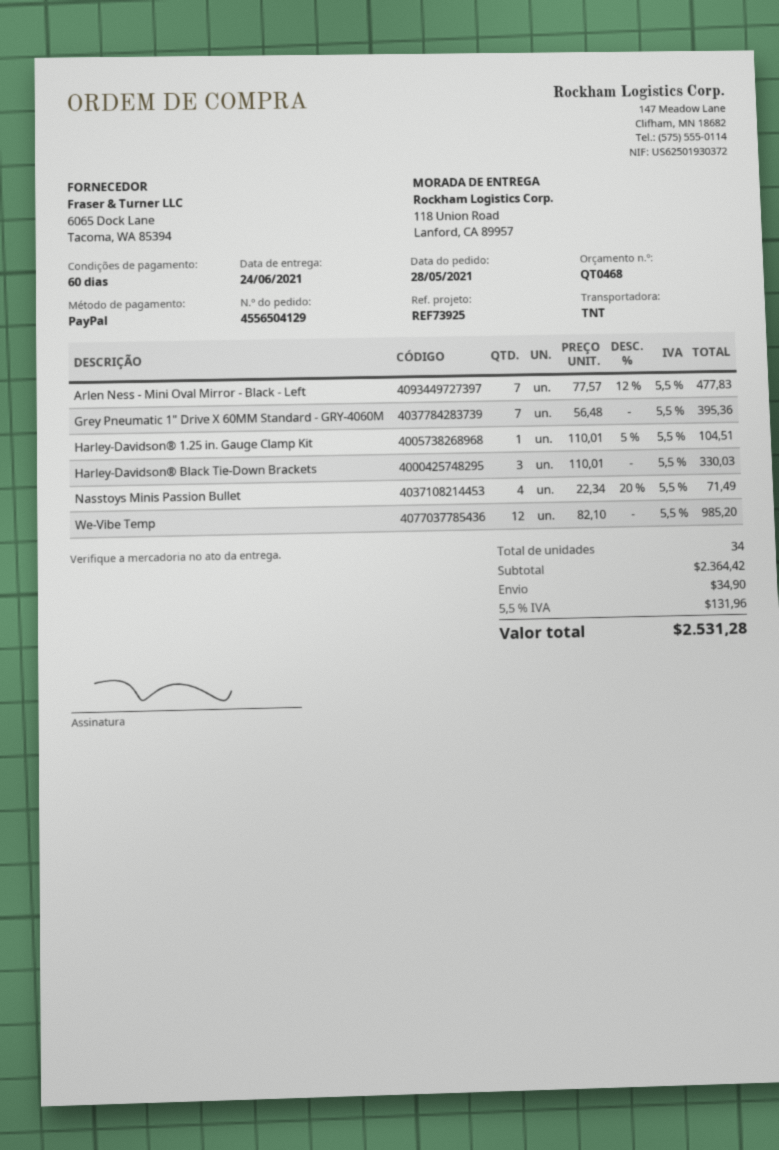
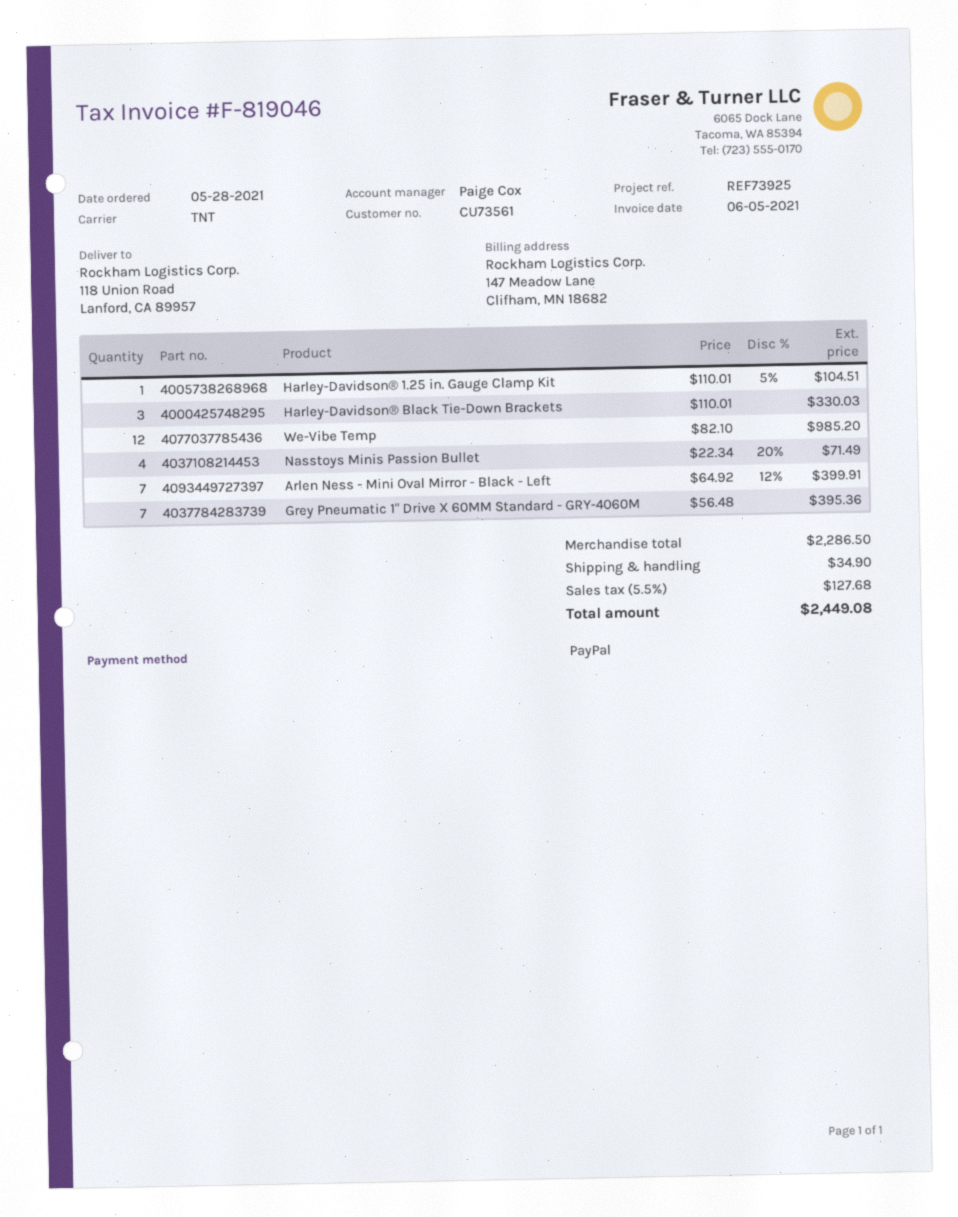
Arlen Ness - Mini Oval Mirror - Black - Left: 7 x 77.57 - 12% = 477.83 -> 7 x 64.92 - 12% = 399.91
subtotal: 2364.42 -> 2286.50
tax: 5.5% = 131.96 -> 5.5% = 127.68
total: 2531.28 -> 2449.08

